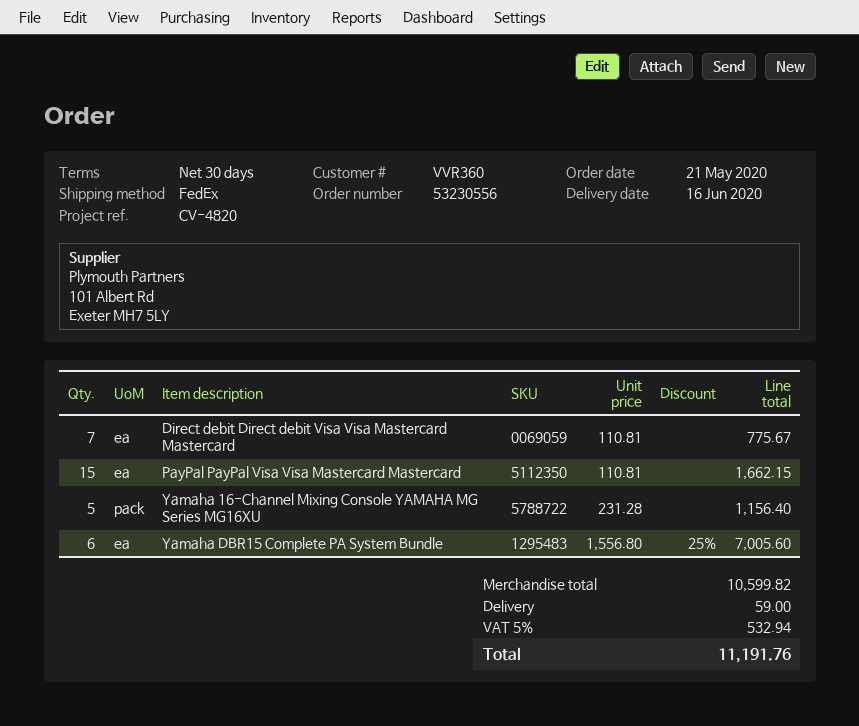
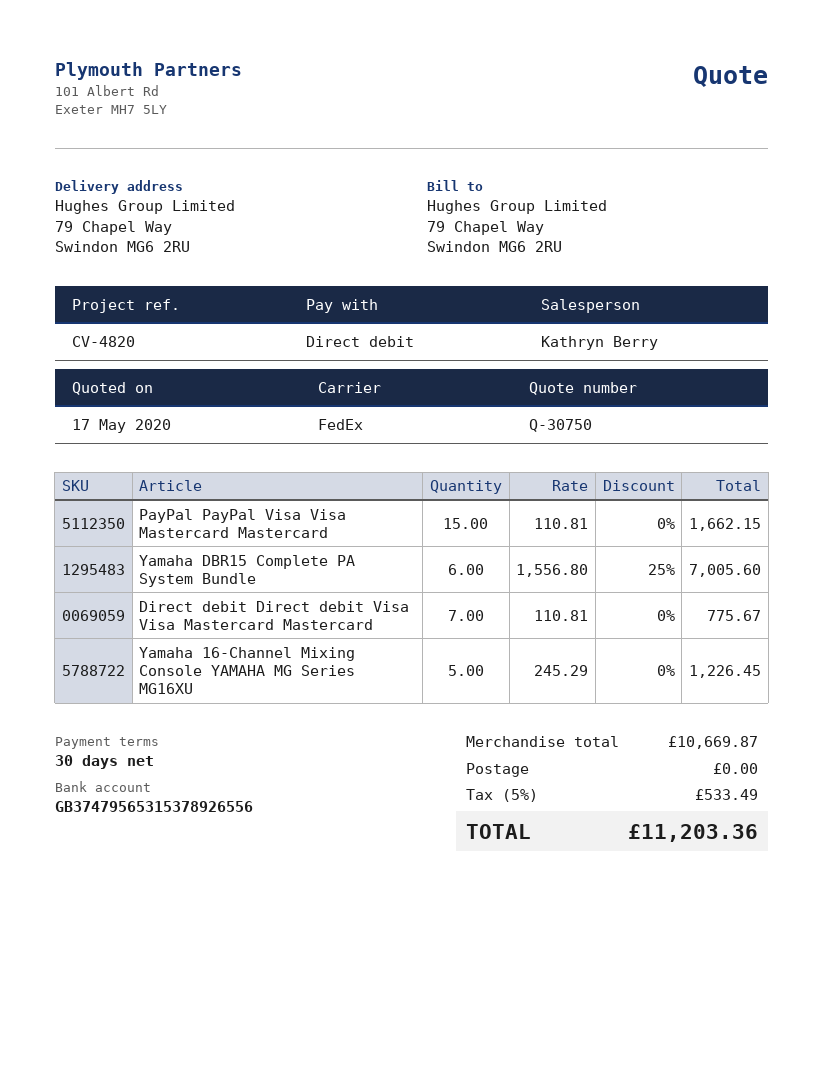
Yamaha 16-Channel Mixing Console YAMAHA MG Series MG16XU: 5 x 231.28 = 1156.40 -> 5 x 245.29 = 1226.45
subtotal: 10599.82 -> 10669.87
shipping: 59.00 -> 0.00
tax: 5% = 532.94 -> 5% = 533.49
total: 11191.76 -> 11203.36

